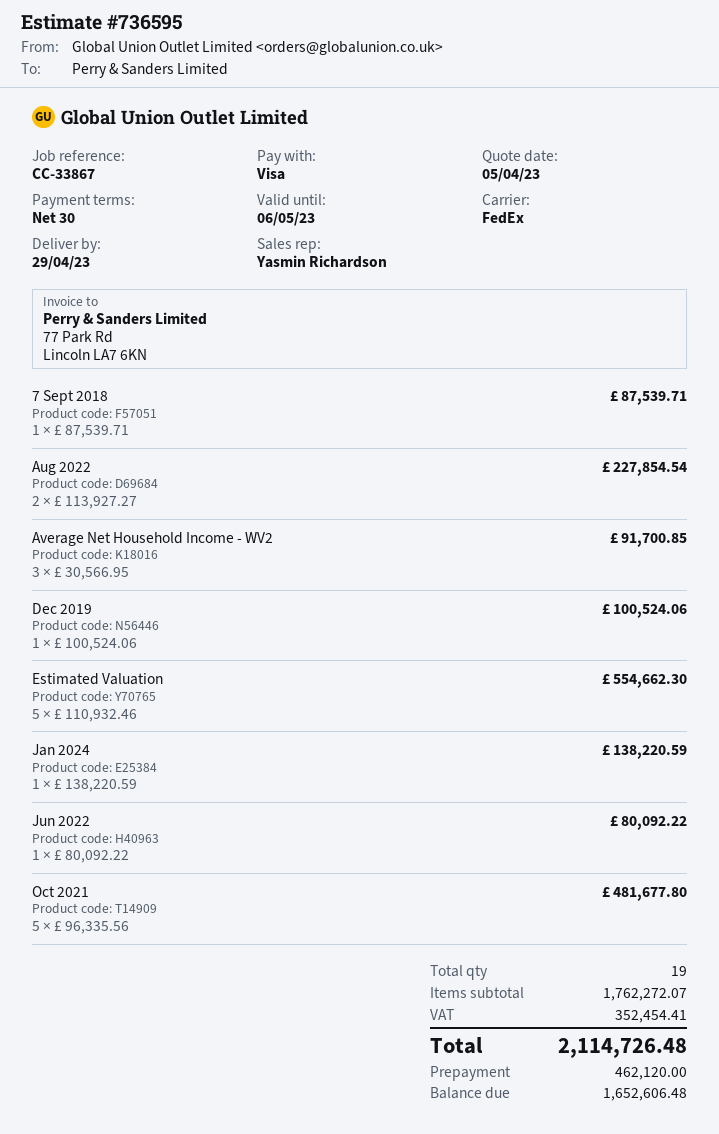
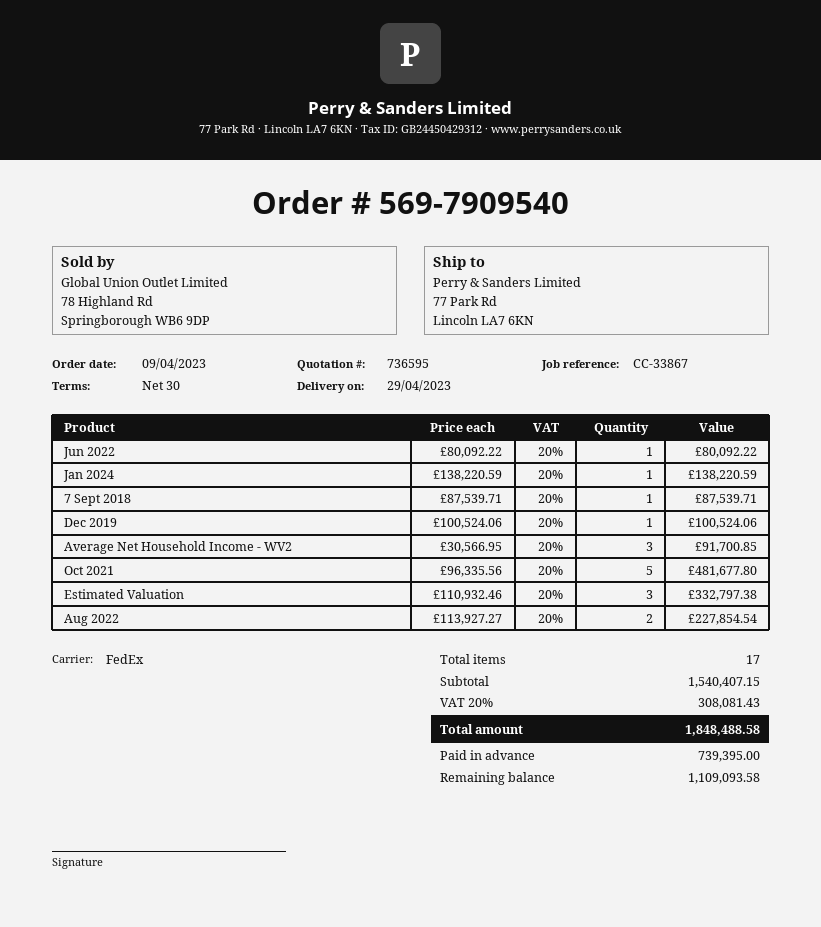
Estimated Valuation: 5 x 110932.46 = 554662.30 -> 3 x 110932.46 = 332797.38
total quantity: 19 -> 17
subtotal: 1762272.07 -> 1540407.15
tax: 352454.41 -> 308081.43
total: 2114726.48 -> 1848488.58
deposit: 462120.00 -> 739395.00
balance: 1652606.48 -> 1109093.58

